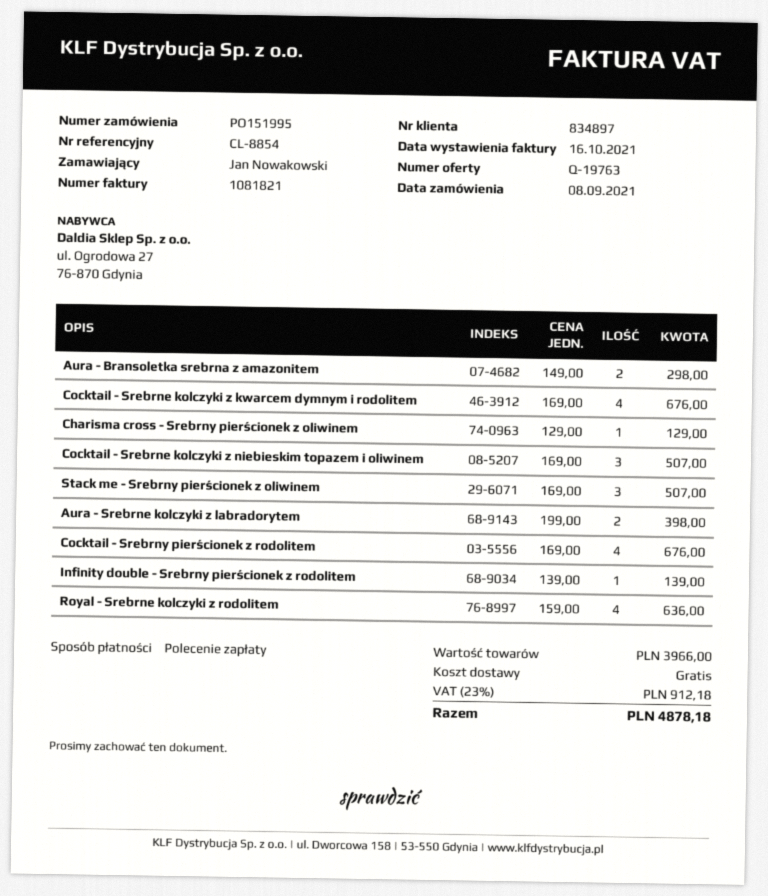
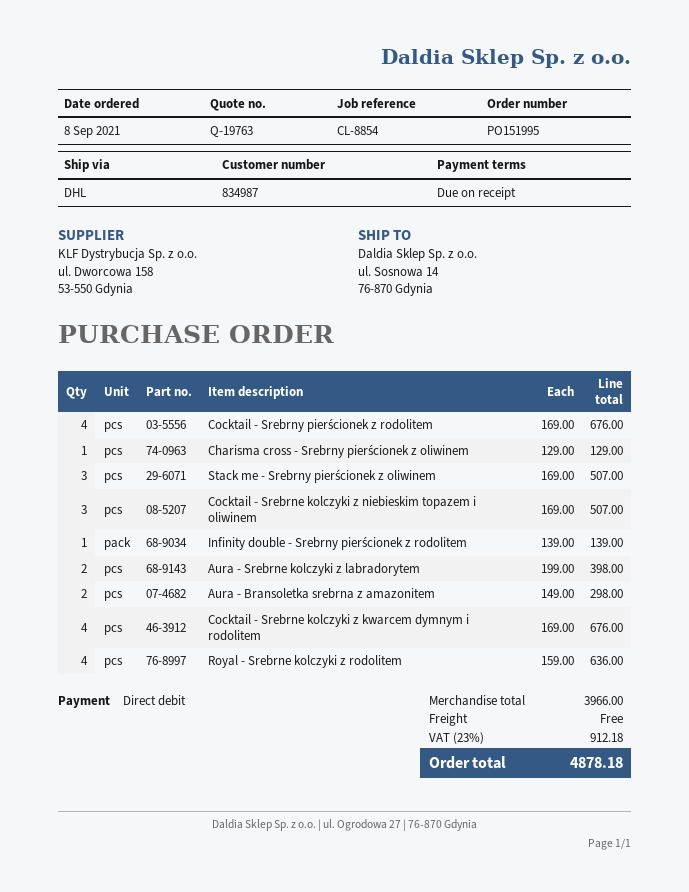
customer number: 834897 -> 834987

